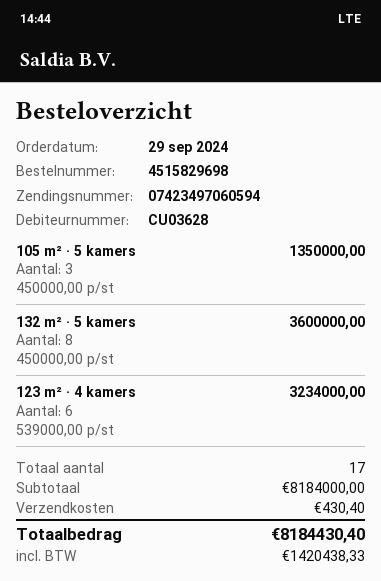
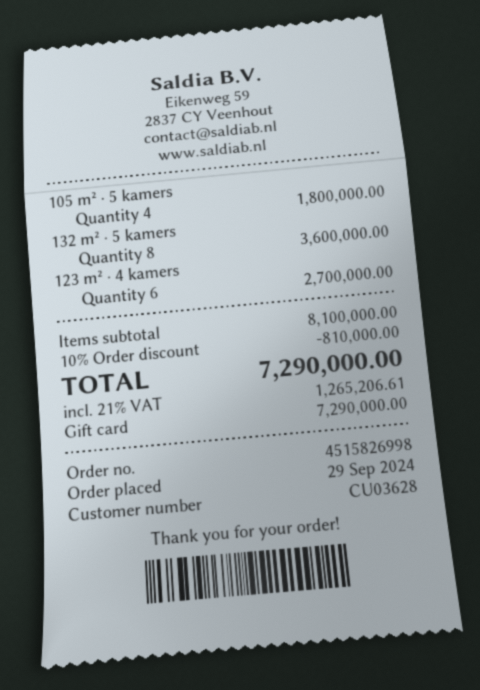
order number: 4515829698 -> 4515826998
105 m² · 5 kamers: 3 for 1350000.00 -> 4 for 1800000.00
123 m² · 4 kamers: 6 for 3234000.00 -> 6 for 2700000.00
subtotal: 8184000.00 -> 8100000.00
discount: none -> 10% = 810000.00
shipping: 430.40 -> none
tax: 1420438.33 -> 1265206.61
total: 8184430.40 -> 7290000.00

